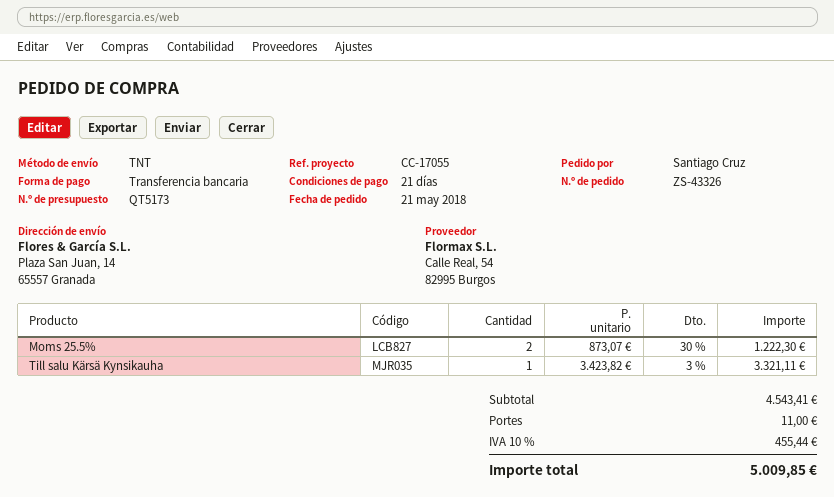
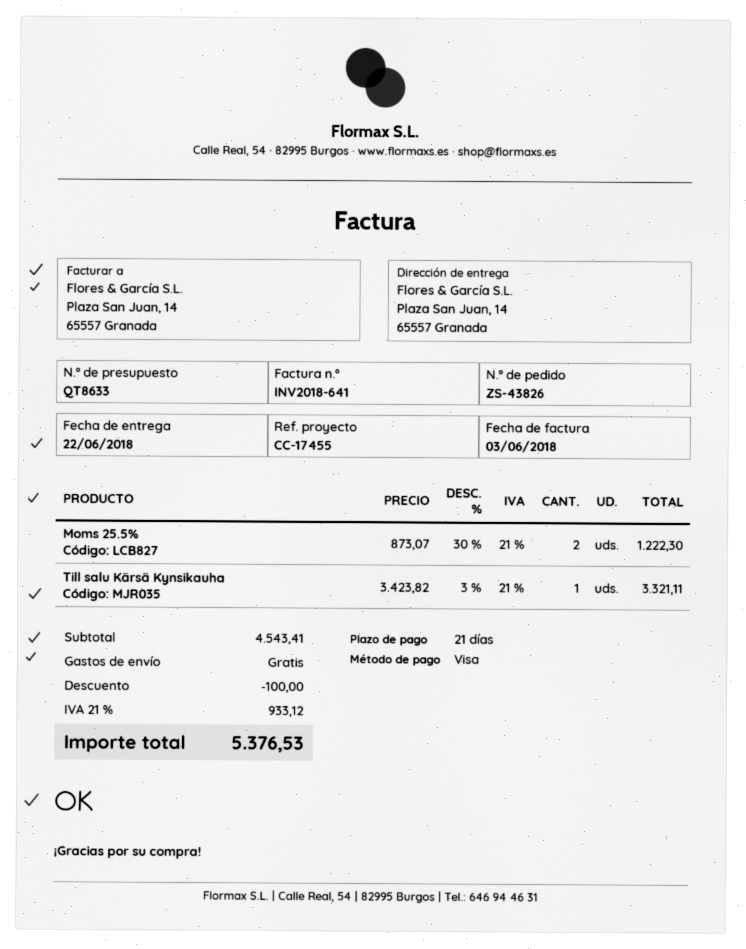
quote number: QT5173 -> QT8633
order number: ZS-43326 -> ZS-43826
reference: CC-17055 -> CC-17455
payment method: bank transfer -> Visa
discount: none -> 100.00
shipping: 11.00 -> 0.00
tax: 10% = 455.44 -> 21% = 933.12
total: 5009.85 -> 5376.53

